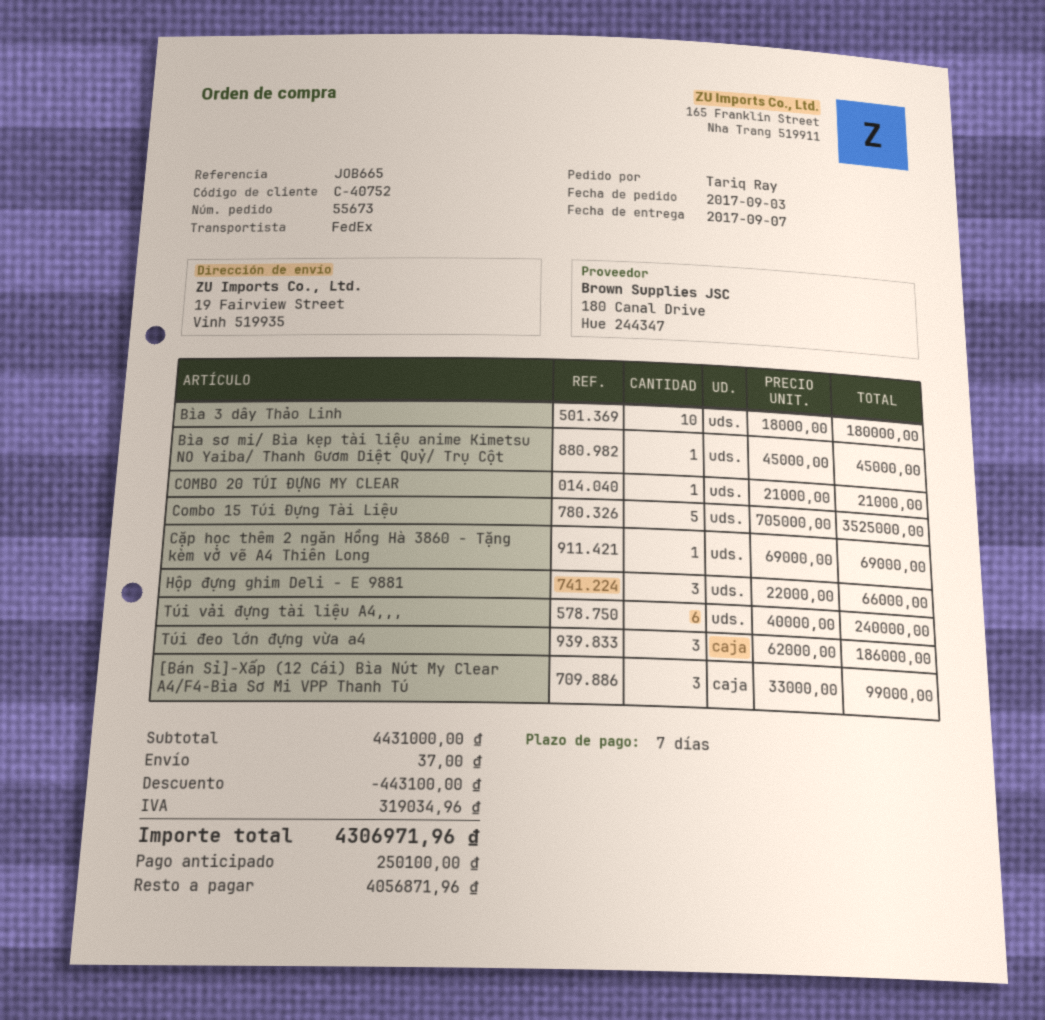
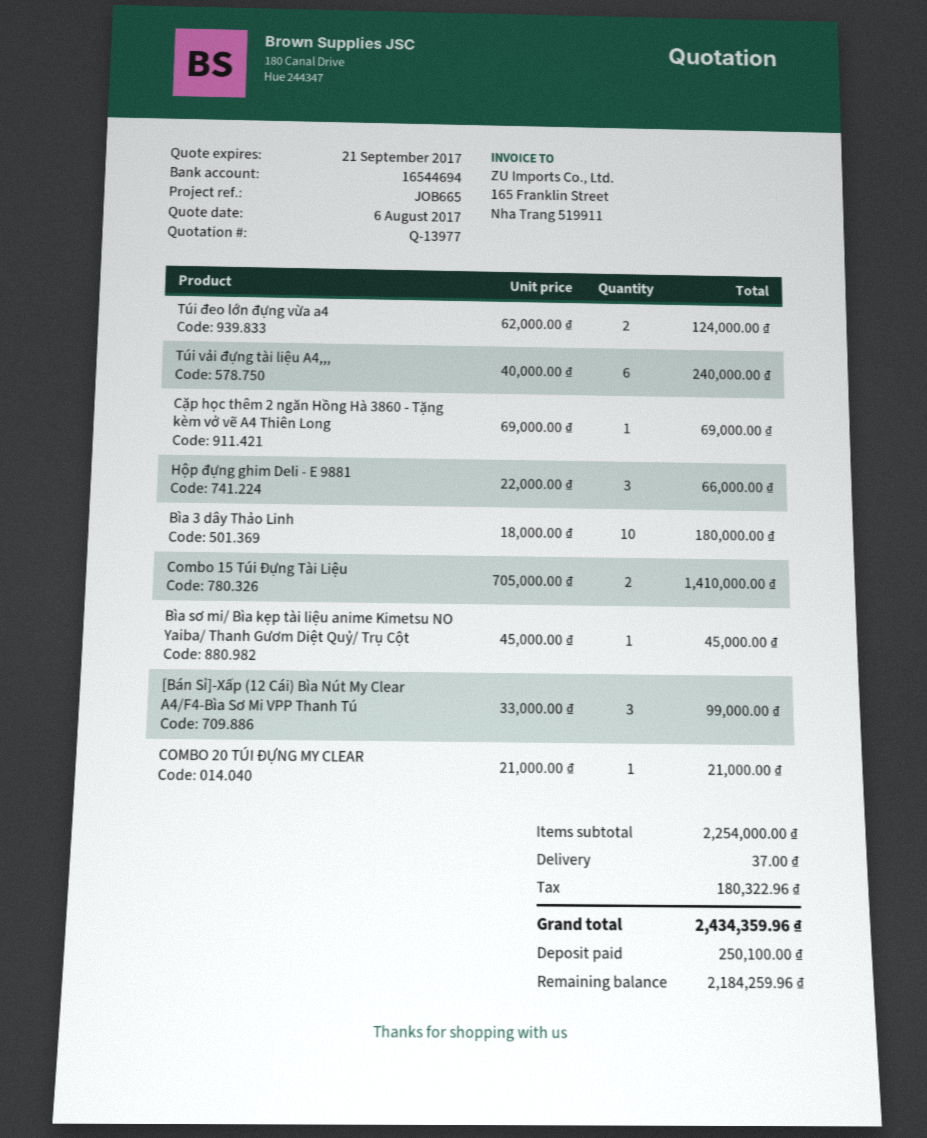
Combo 15 Túi Đựng Tài Liệu: 5 x 705000.00 = 3525000.00 -> 2 x 705000.00 = 1410000.00
Túi đeo lớn đựng vừa a4: 3 x 62000.00 = 186000.00 -> 2 x 62000.00 = 124000.00
subtotal: 4431000.00 -> 2254000.00
discount: 443100.00 -> none
tax: 319034.96 -> 180322.96
total: 4306971.96 -> 2434359.96
balance: 4056871.96 -> 2184259.96

